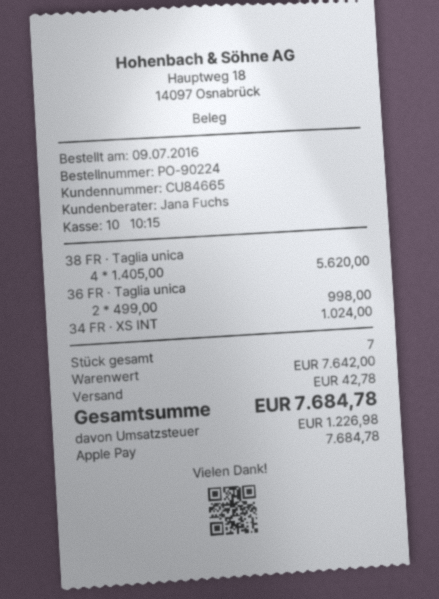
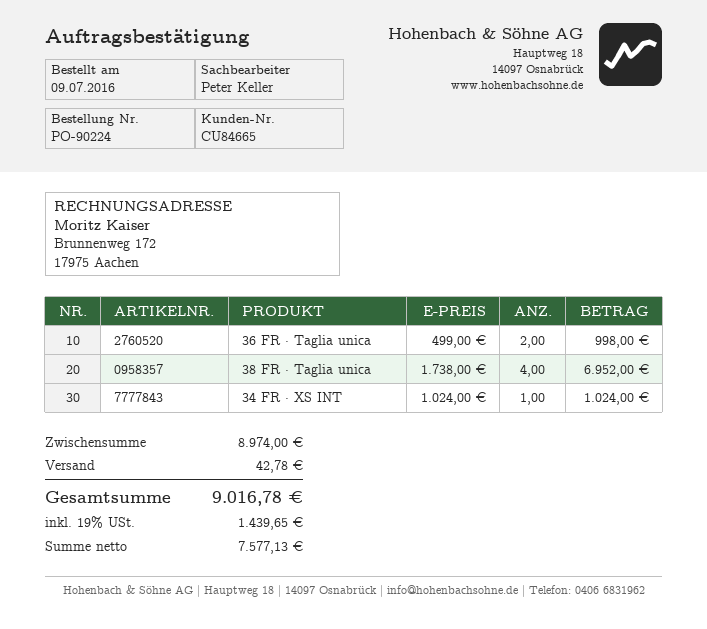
sales rep: Jana Fuchs -> Peter Keller
38 FR · Taglia unica: 4 x 1405.00 = 5620.00 -> 4 x 1738.00 = 6952.00
subtotal: 7642.00 -> 8974.00
tax: 1226.98 -> 1439.65
total: 7684.78 -> 9016.78

